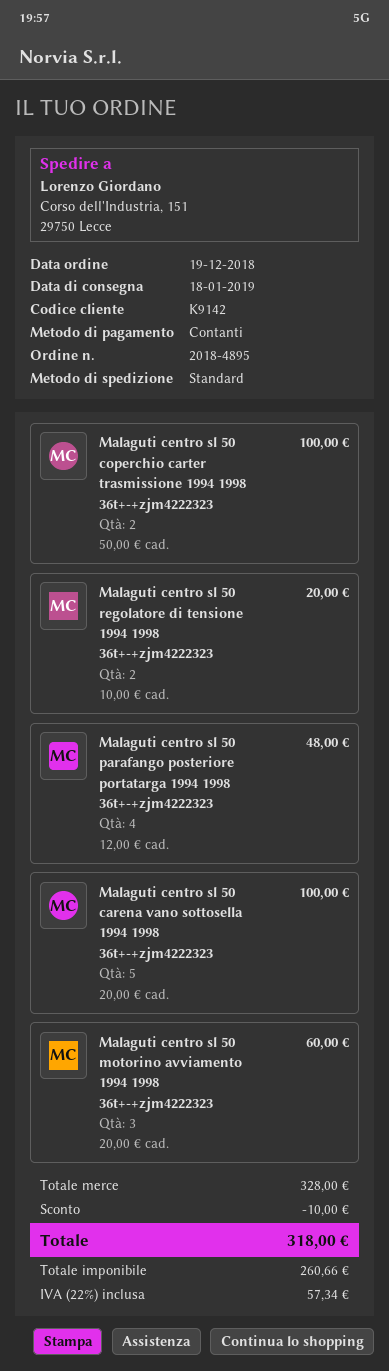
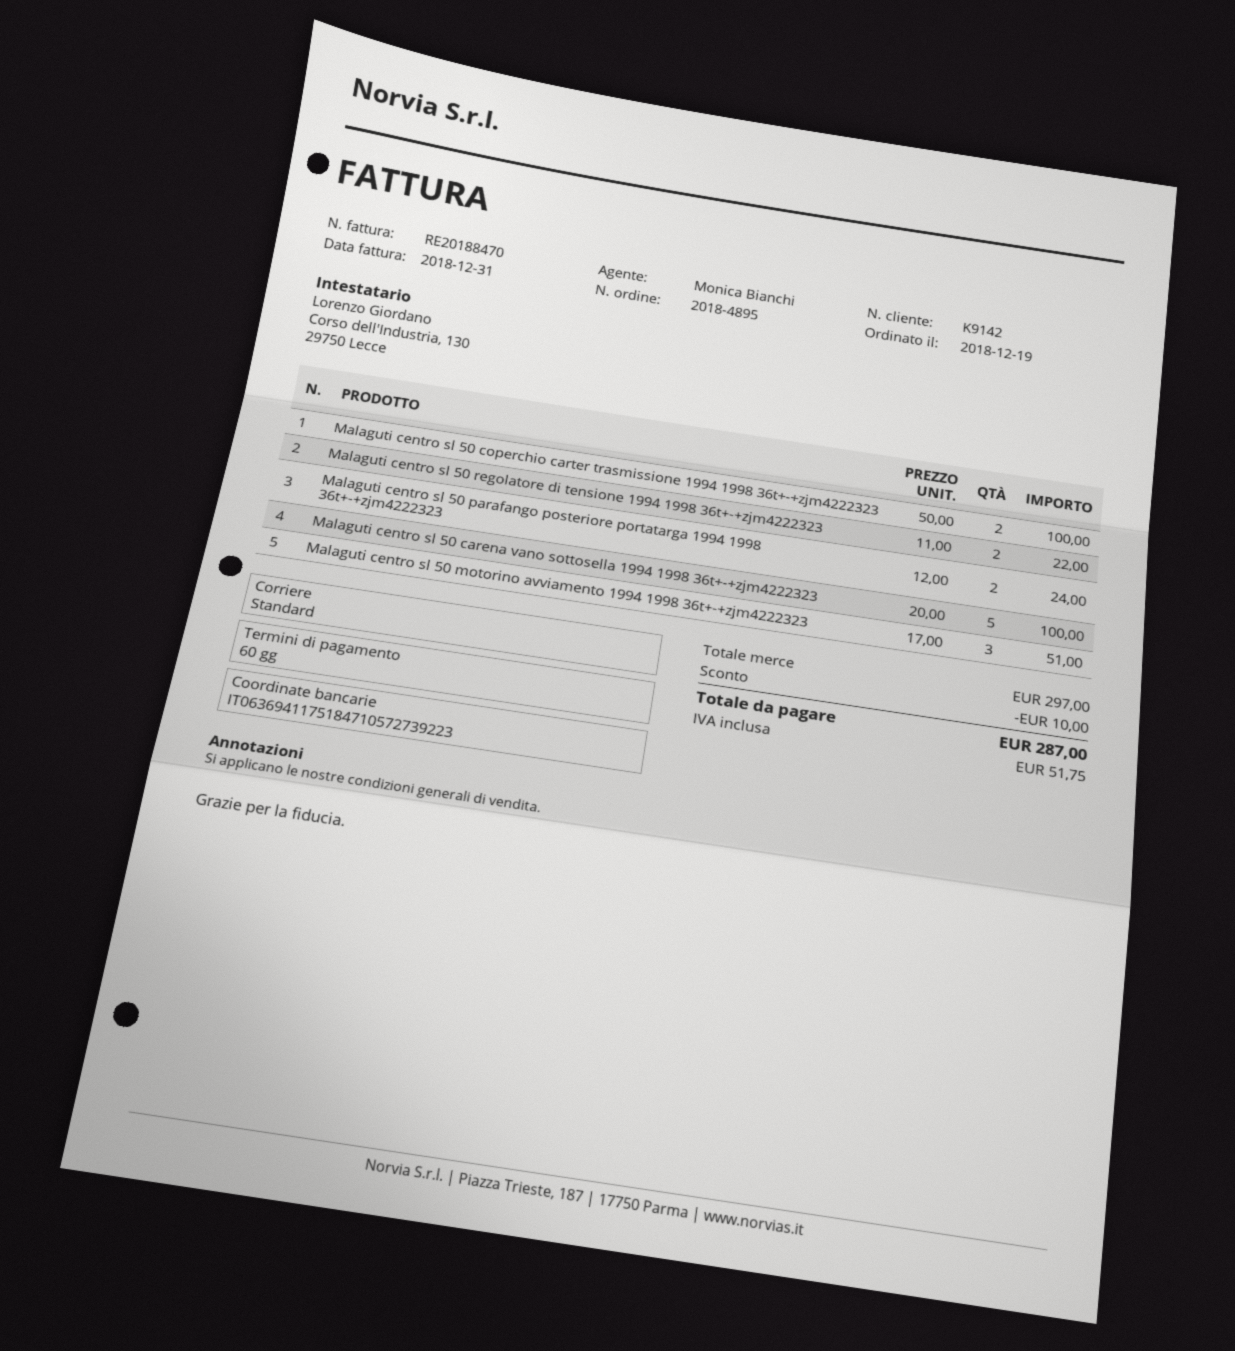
Malaguti centro sl 50 regolatore di tensione 1994 1998 36t+-+zjm4222323: 2 x 10.00 = 20.00 -> 2 x 11.00 = 22.00
Malaguti centro sl 50 parafango posteriore portatarga 1994 1998 36t+-+zjm4222323: 4 x 12.00 = 48.00 -> 2 x 12.00 = 24.00
Malaguti centro sl 50 motorino avviamento 1994 1998 36t+-+zjm4222323: 3 x 20.00 = 60.00 -> 3 x 17.00 = 51.00
subtotal: 328.00 -> 297.00
tax: 57.34 -> 51.75
total: 318.00 -> 287.00

